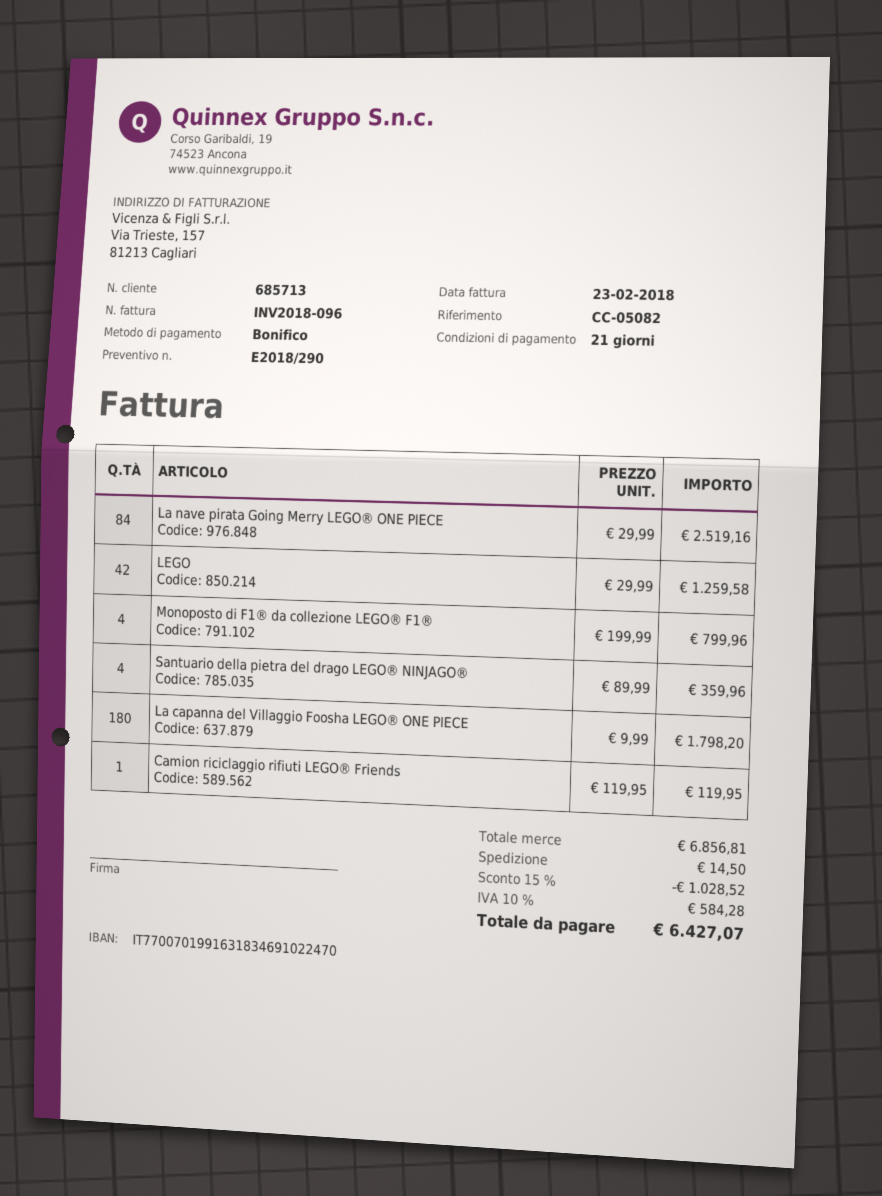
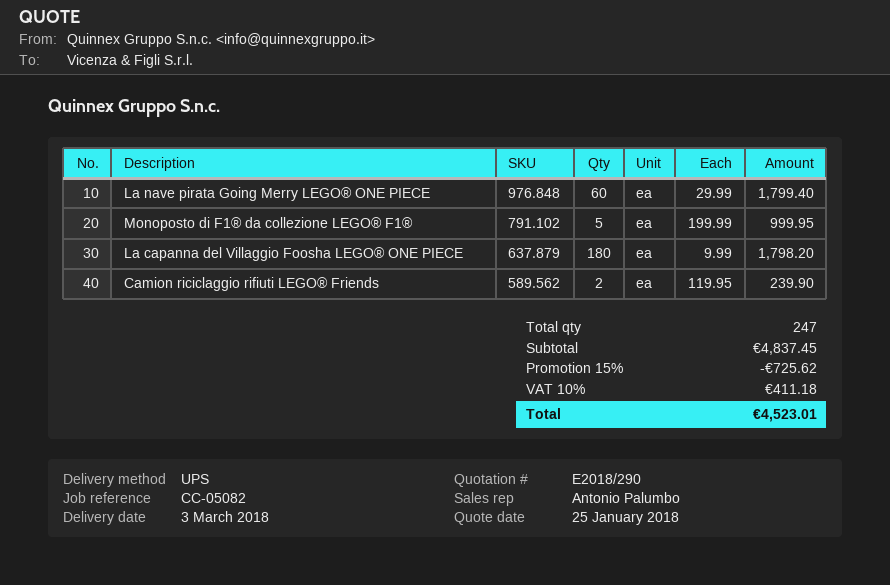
La nave pirata Going Merry LEGO® ONE PIECE: 84 x 29.99 = 2519.16 -> 60 x 29.99 = 1799.40
LEGO: 42 x 29.99 = 1259.58 -> none
Monoposto di F1® da collezione LEGO® F1®: 4 x 199.99 = 799.96 -> 5 x 199.99 = 999.95
Santuario della pietra del drago LEGO® NINJAGO®: 4 x 89.99 = 359.96 -> none
Camion riciclaggio rifiuti LEGO® Friends: 1 x 119.95 = 119.95 -> 2 x 119.95 = 239.90
subtotal: 6856.81 -> 4837.45
discount: 15% = 1028.52 -> 15% = 725.62
shipping: 14.50 -> none
tax: 10% = 584.28 -> 10% = 411.18
total: 6427.07 -> 4523.01

